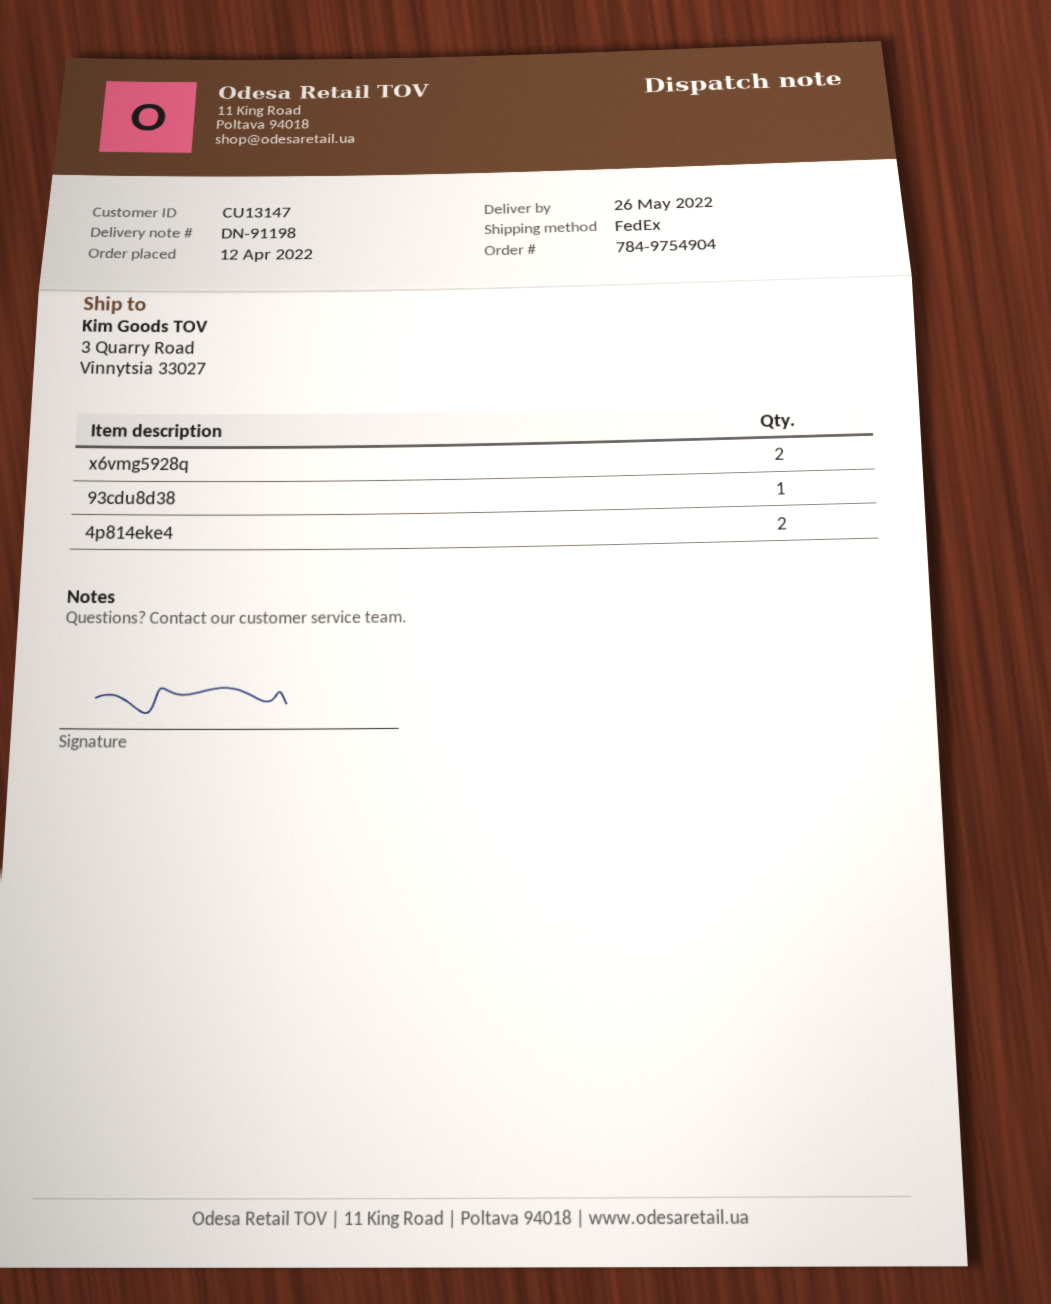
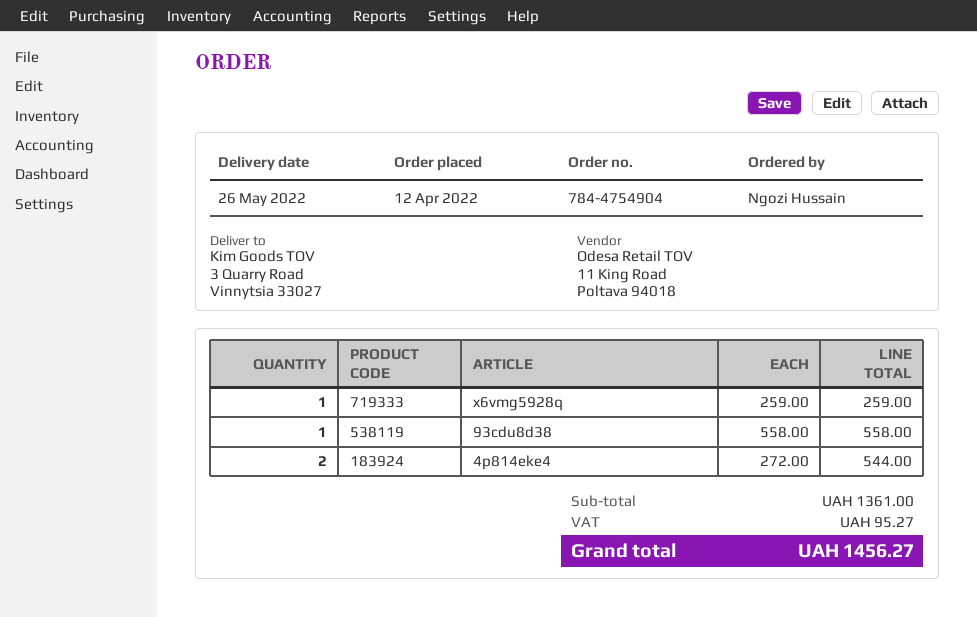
order number: 784-9754904 -> 784-4754904
x6vmg5928q: 2 -> 1

